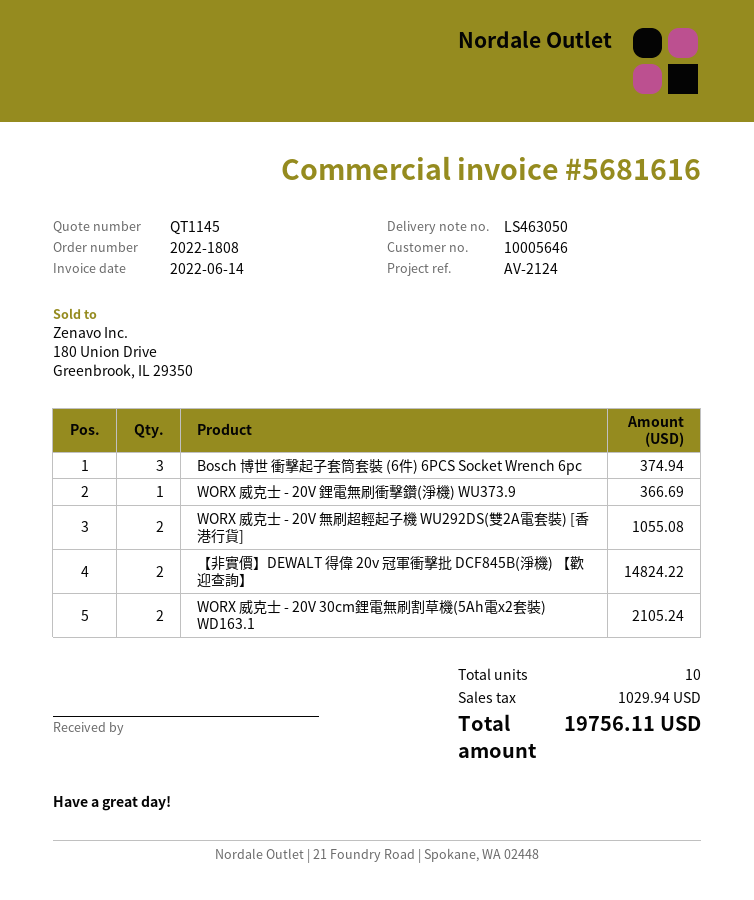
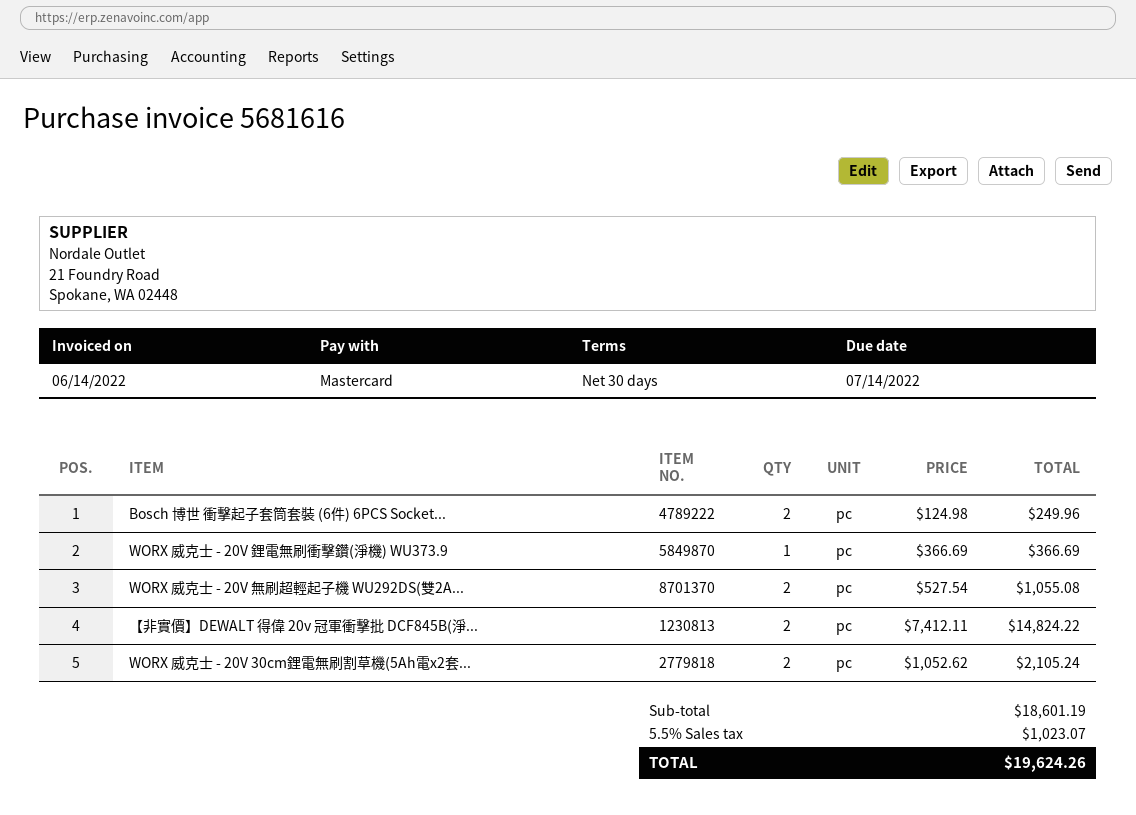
Bosch 博世 衝擊起子套筒套裝 (6件) 6PCS Socket Wrench 6pc: 3 for 374.94 -> 2 for 249.96
tax: 1029.94 -> 1023.07
total: 19756.11 -> 19624.26

